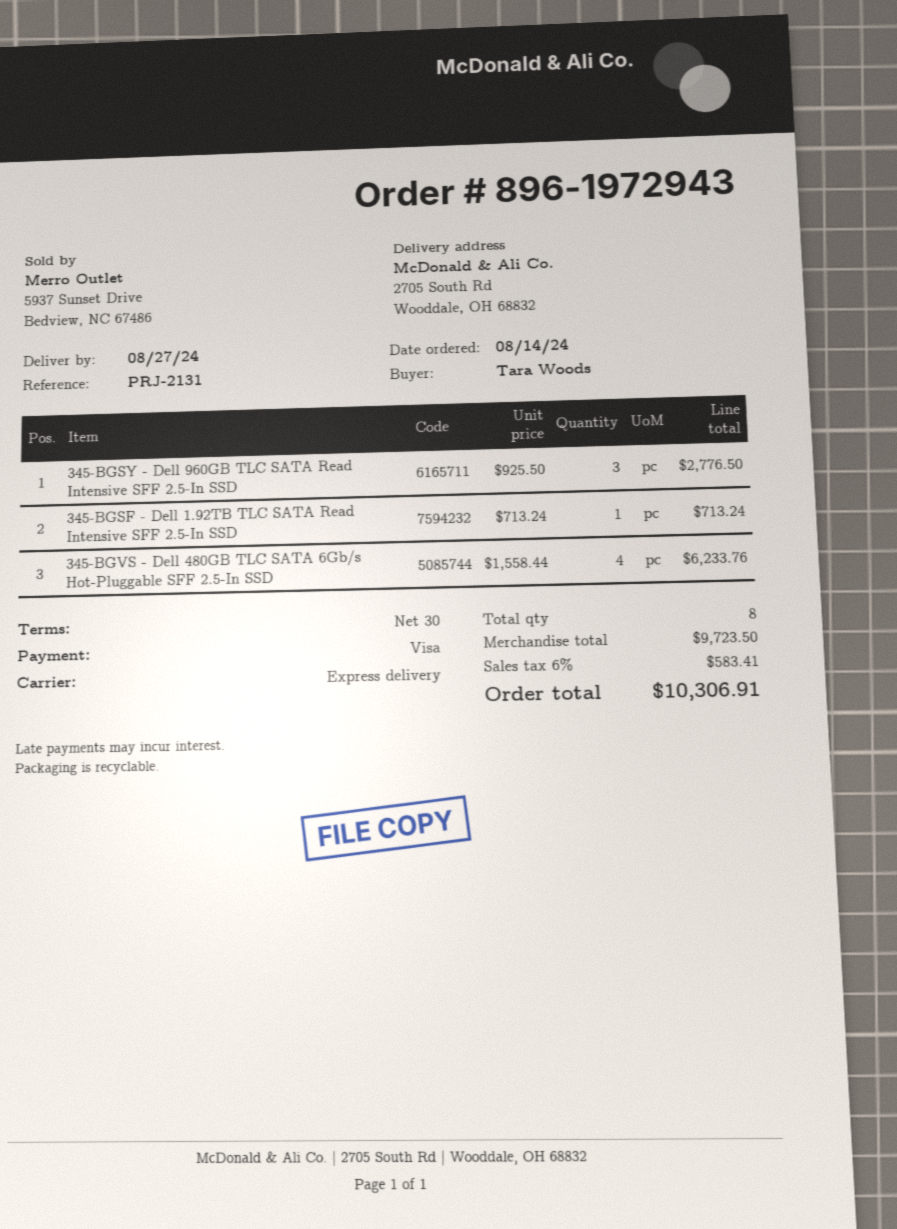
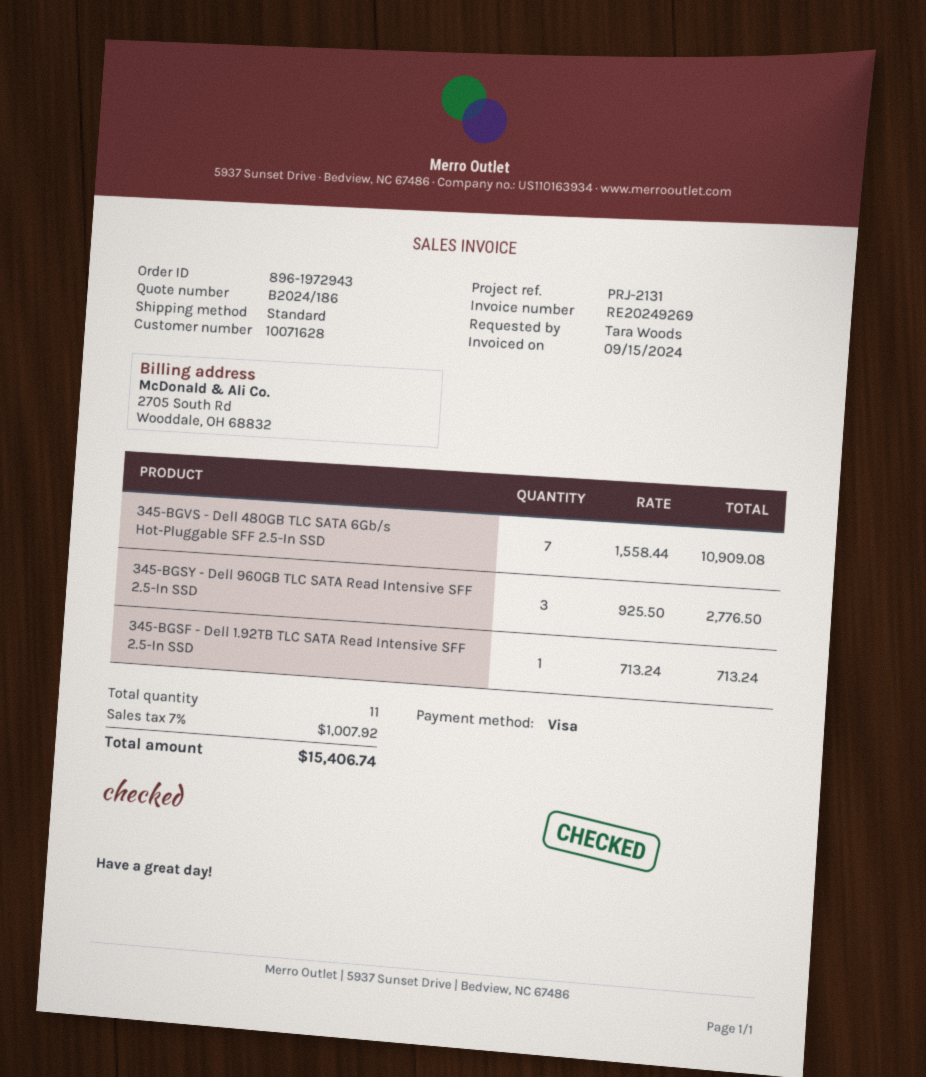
shipping method: express -> standard
345-BGVS - Dell 480GB TLC SATA 6Gb/s Hot-Pluggable SFF 2.5-In SSD: 4 x 1558.44 = 6233.76 -> 7 x 1558.44 = 10909.08
total quantity: 8 -> 11
tax: 6% = 583.41 -> 7% = 1007.92
total: 10306.91 -> 15406.74

